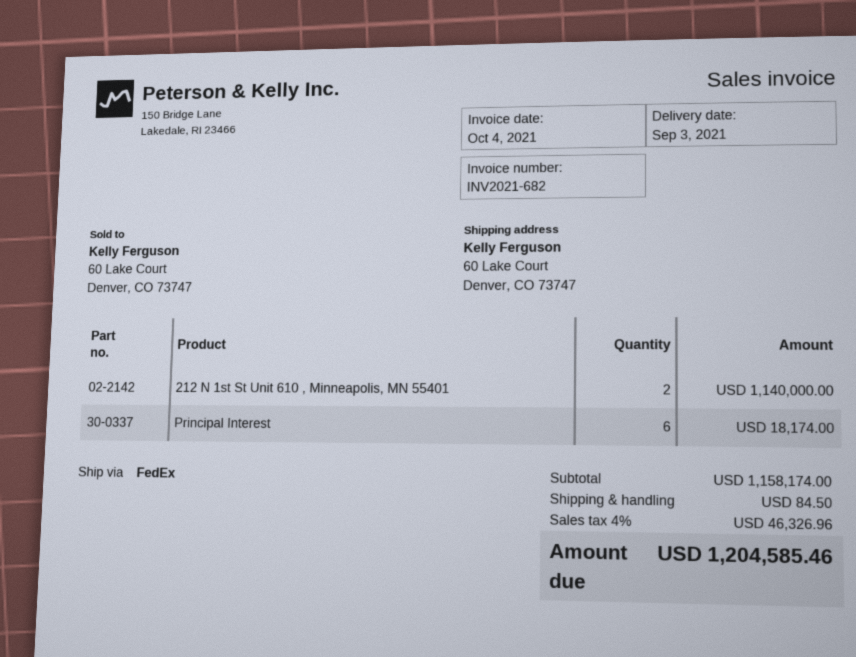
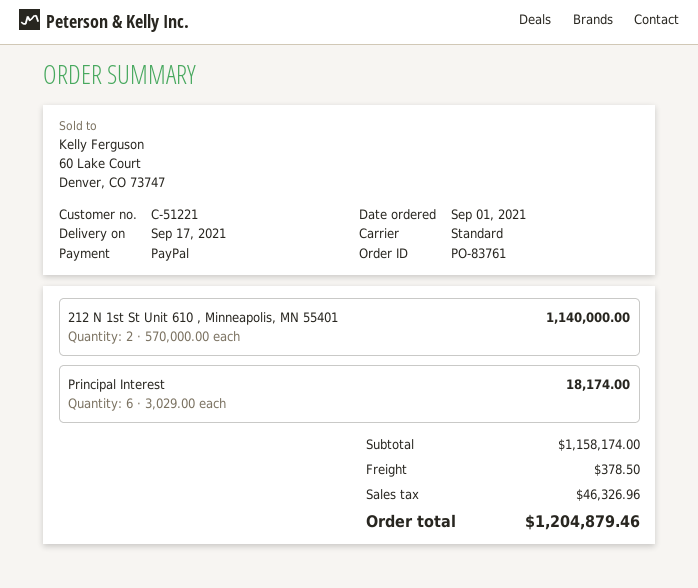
delivery date: 2021-09-03 -> 2021-09-17
shipping method: FedEx -> standard
shipping: 84.50 -> 378.50
total: 1204585.46 -> 1204879.46

